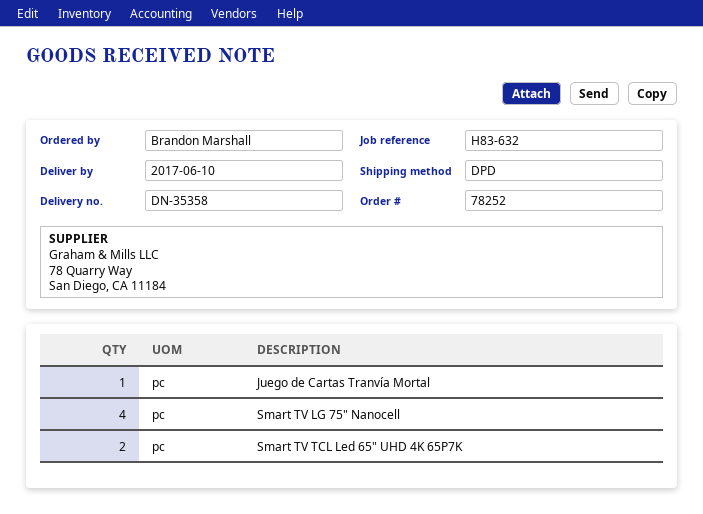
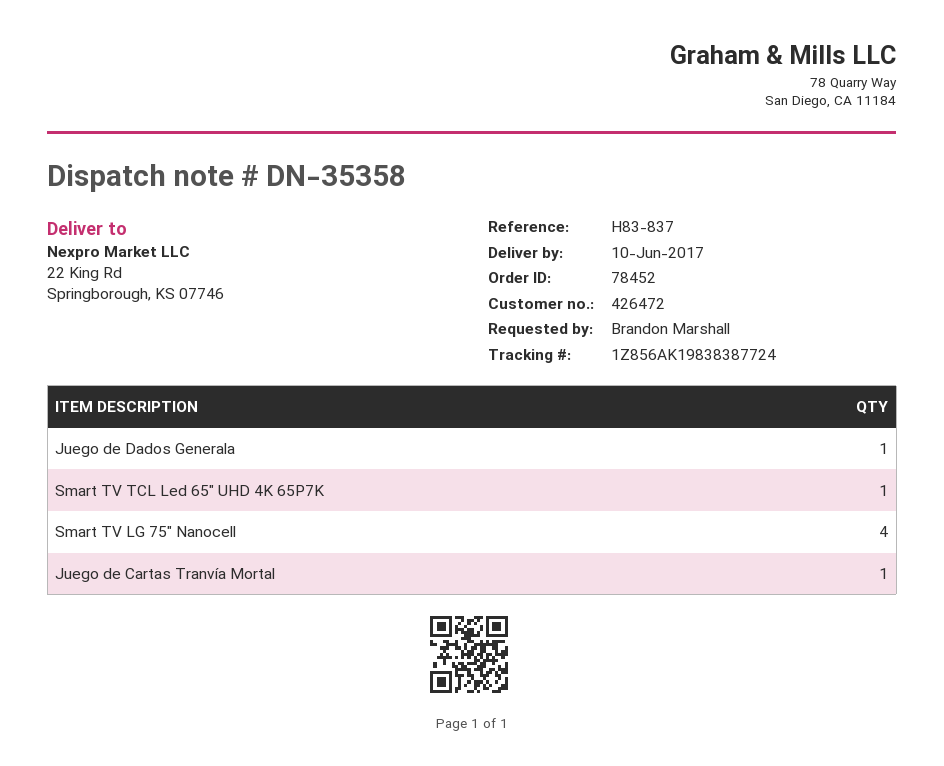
order number: 78252 -> 78452
reference: H83-632 -> H83-837
Smart TV TCL Led 65" UHD 4K 65P7K: 2 -> 1
Juego de Dados Generala: none -> 1

